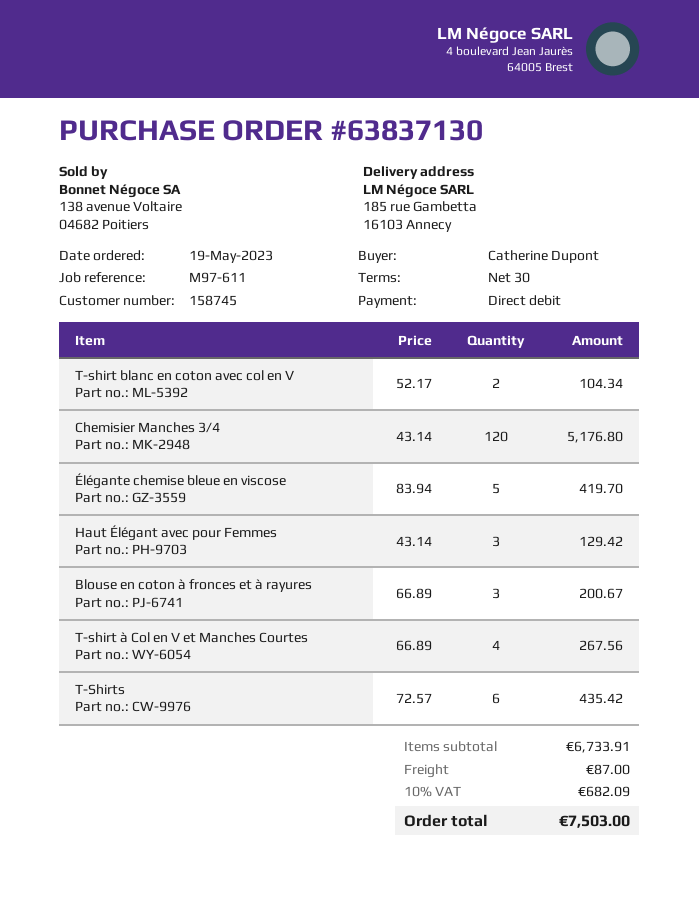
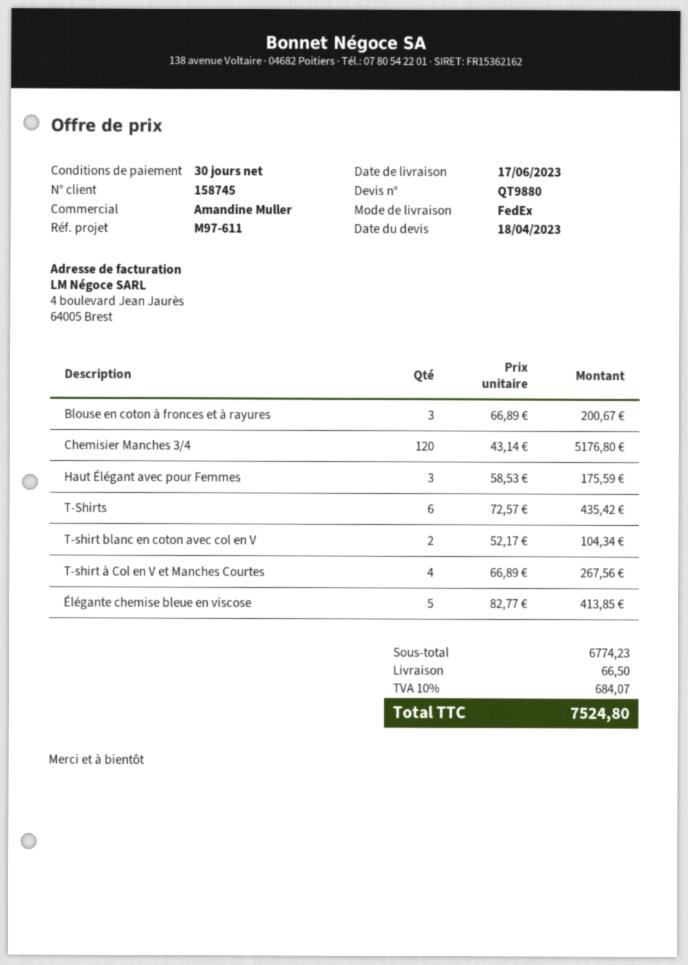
Élégante chemise bleue en viscose: 5 x 83.94 = 419.70 -> 5 x 82.77 = 413.85
Haut Élégant avec pour Femmes: 3 x 43.14 = 129.42 -> 3 x 58.53 = 175.59
subtotal: 6733.91 -> 6774.23
shipping: 87.00 -> 66.50
tax: 10% = 682.09 -> 10% = 684.07
total: 7503.00 -> 7524.80

